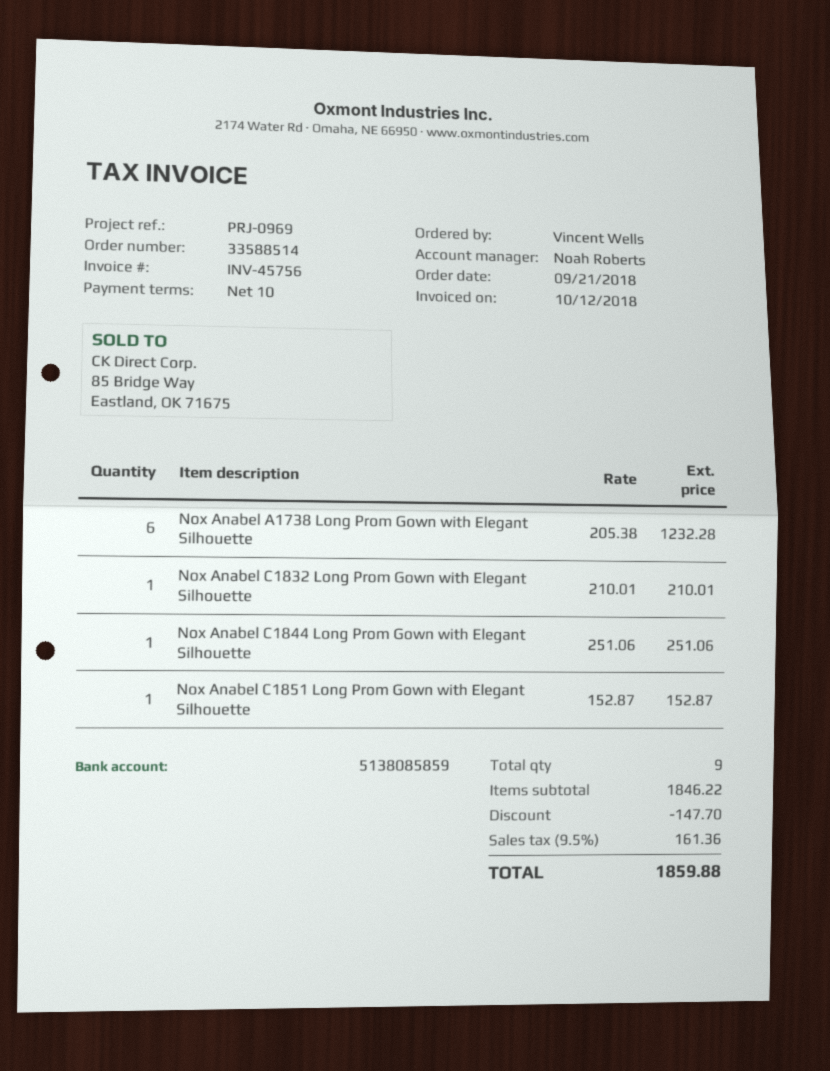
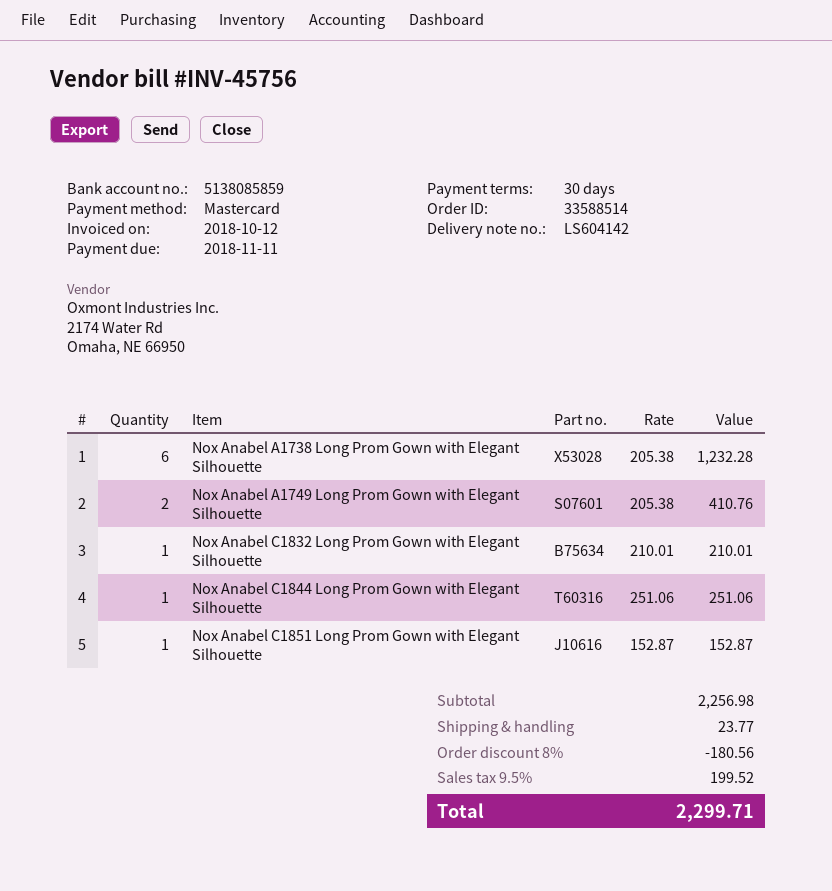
payment terms: 10 days -> 30 days
Nox Anabel A1749 Long Prom Gown with Elegant Silhouette: none -> 2 x 205.38 = 410.76
subtotal: 1846.22 -> 2256.98
discount: 147.70 -> 180.56
shipping: none -> 23.77
tax: 9.5% = 161.36 -> 9.5% = 199.52
total: 1859.88 -> 2299.71

